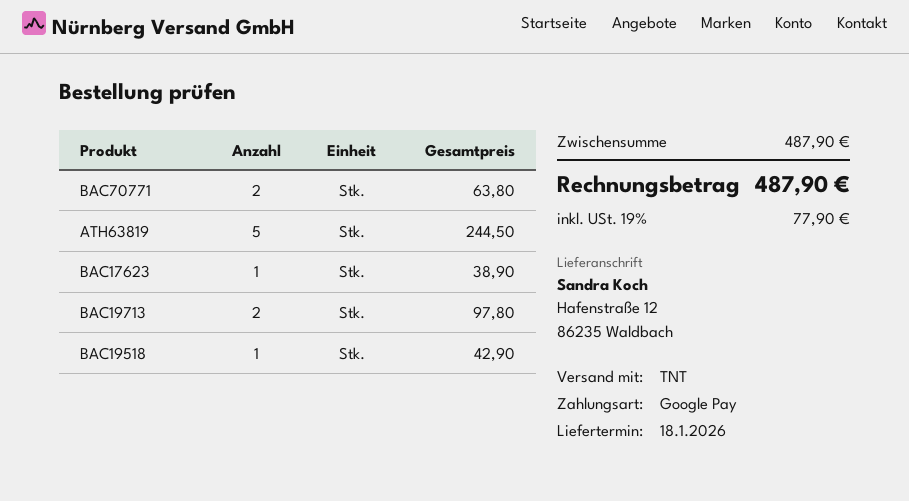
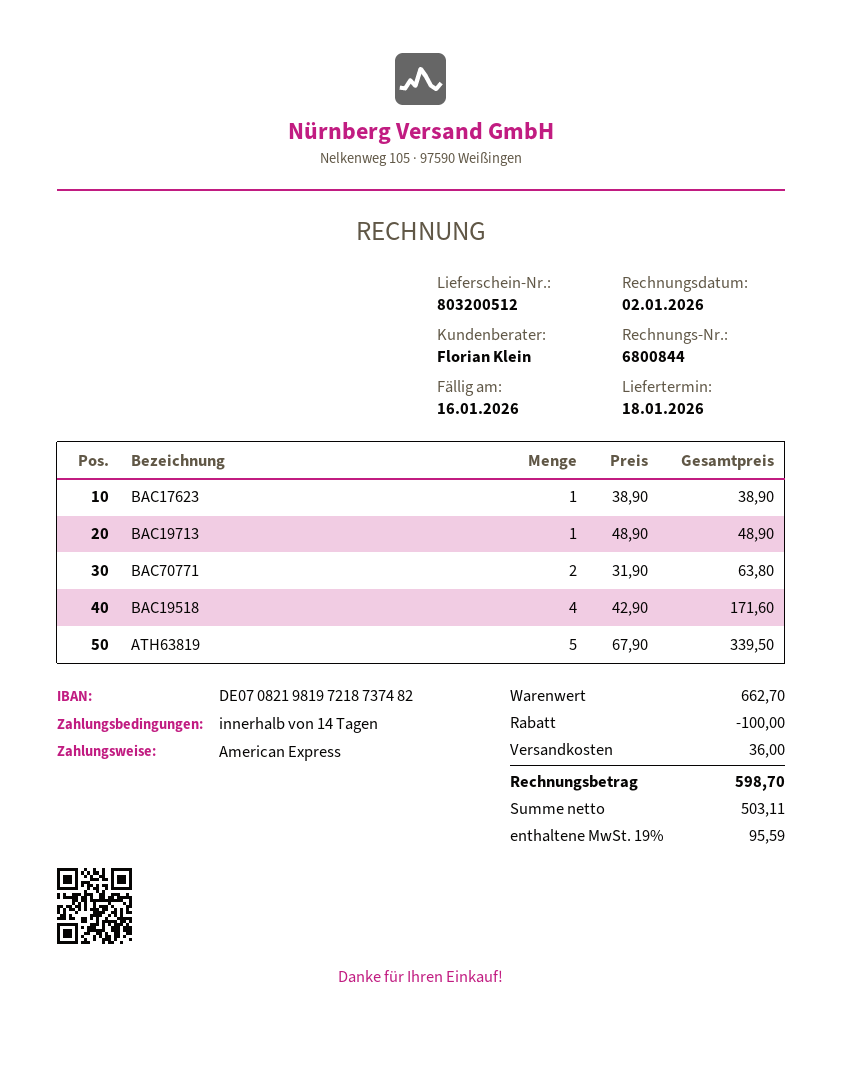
payment method: Google Pay -> American Express
ATH63819: 5 for 244.50 -> 5 for 339.50
BAC19713: 2 for 97.80 -> 1 for 48.90
BAC19518: 1 for 42.90 -> 4 for 171.60
subtotal: 487.90 -> 662.70
discount: none -> 100.00
shipping: none -> 36.00
tax: 19% = 77.90 -> 19% = 95.59
total: 487.90 -> 598.70

